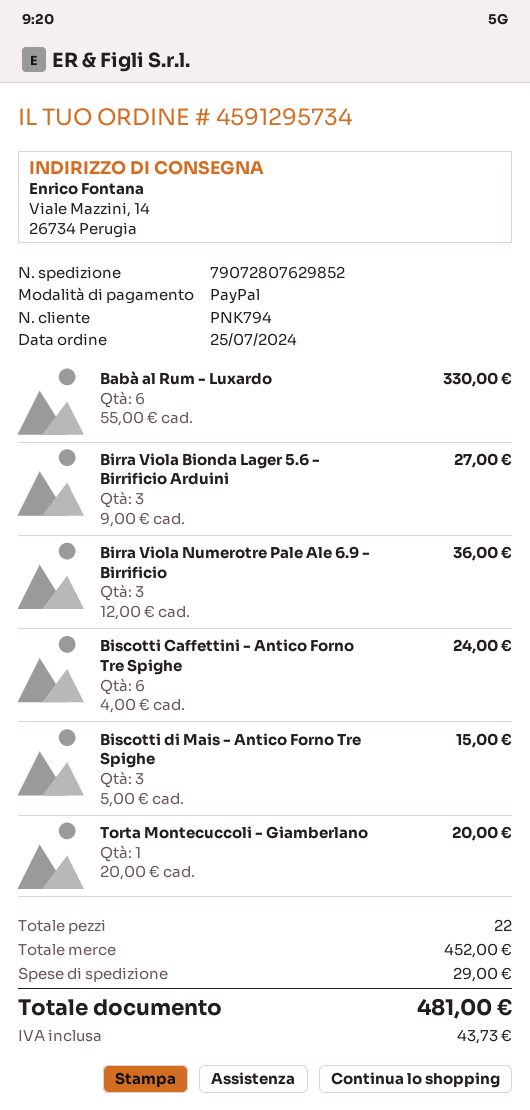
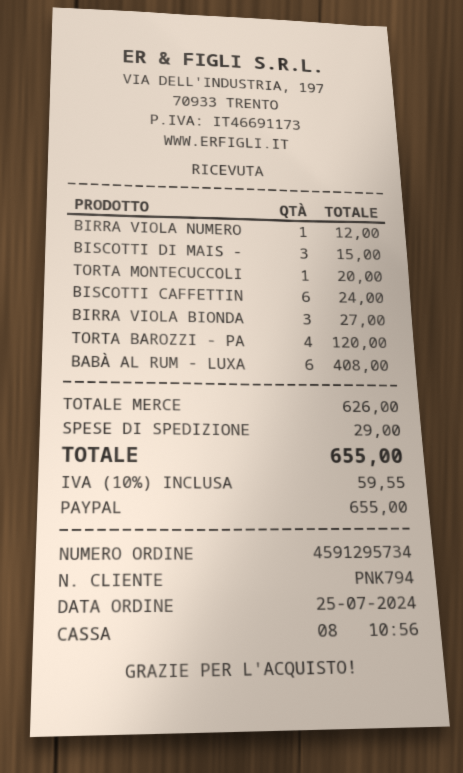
Babà al Rum - Luxardo: 6 for 330.00 -> 6 for 408.00
Birra Viola Numerotre Pale Ale 6.9 - Birrificio: 3 for 36.00 -> 1 for 12.00
TORTA BAROZZI - PA: none -> 4 for 120.00
subtotal: 452.00 -> 626.00
tax: 43.73 -> 59.55
total: 481.00 -> 655.00

